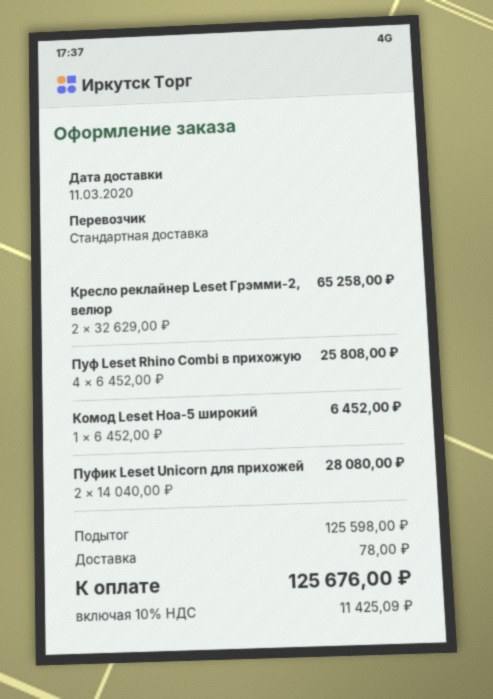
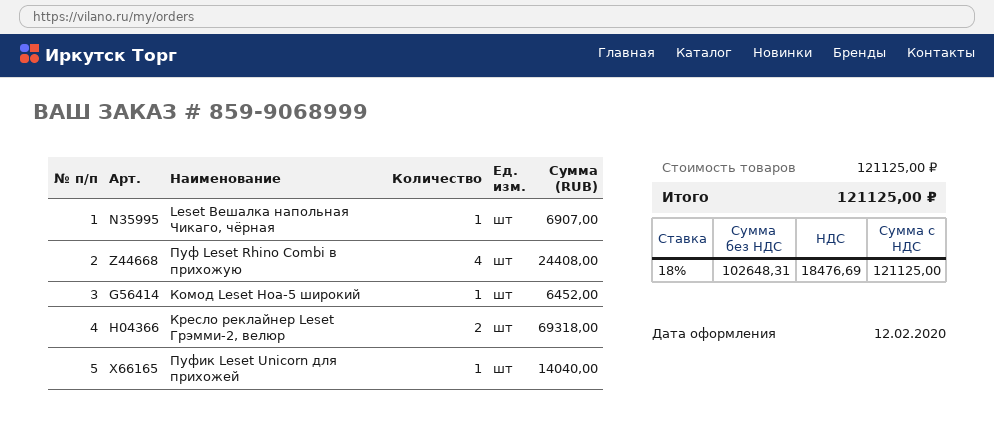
Кресло реклайнер Leset Грэмми-2, велюр: 2 for 65258.00 -> 2 for 69318.00
Пуф Leset Rhino Combi в прихожую: 4 for 25808.00 -> 4 for 24408.00
Пуфик Leset Unicorn для прихожей: 2 for 28080.00 -> 1 for 14040.00
Leset Вешалка напольная Чикаго, чёрная: none -> 1 for 6907.00
subtotal: 125598.00 -> 121125.00
shipping: 78.00 -> none
tax: 10% = 11425.09 -> 18% = 18476.69
total: 125676.00 -> 121125.00

